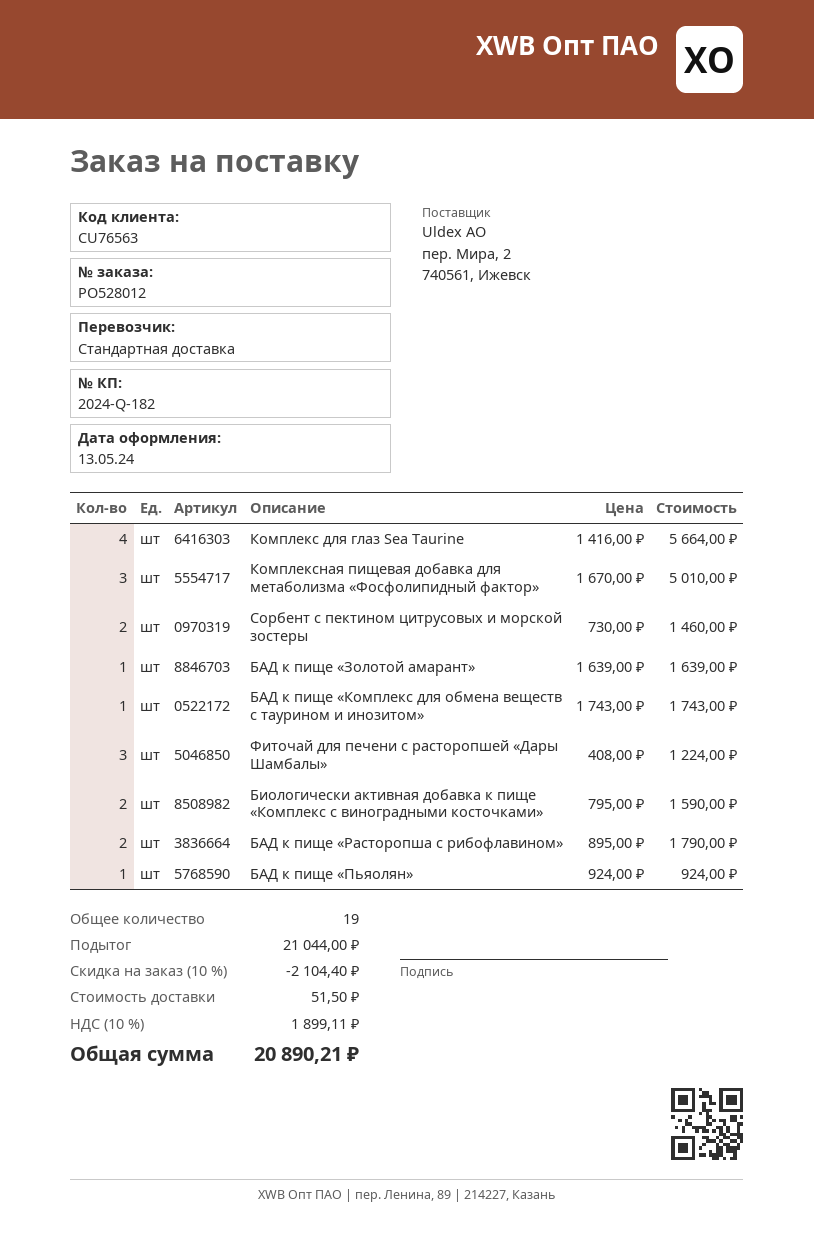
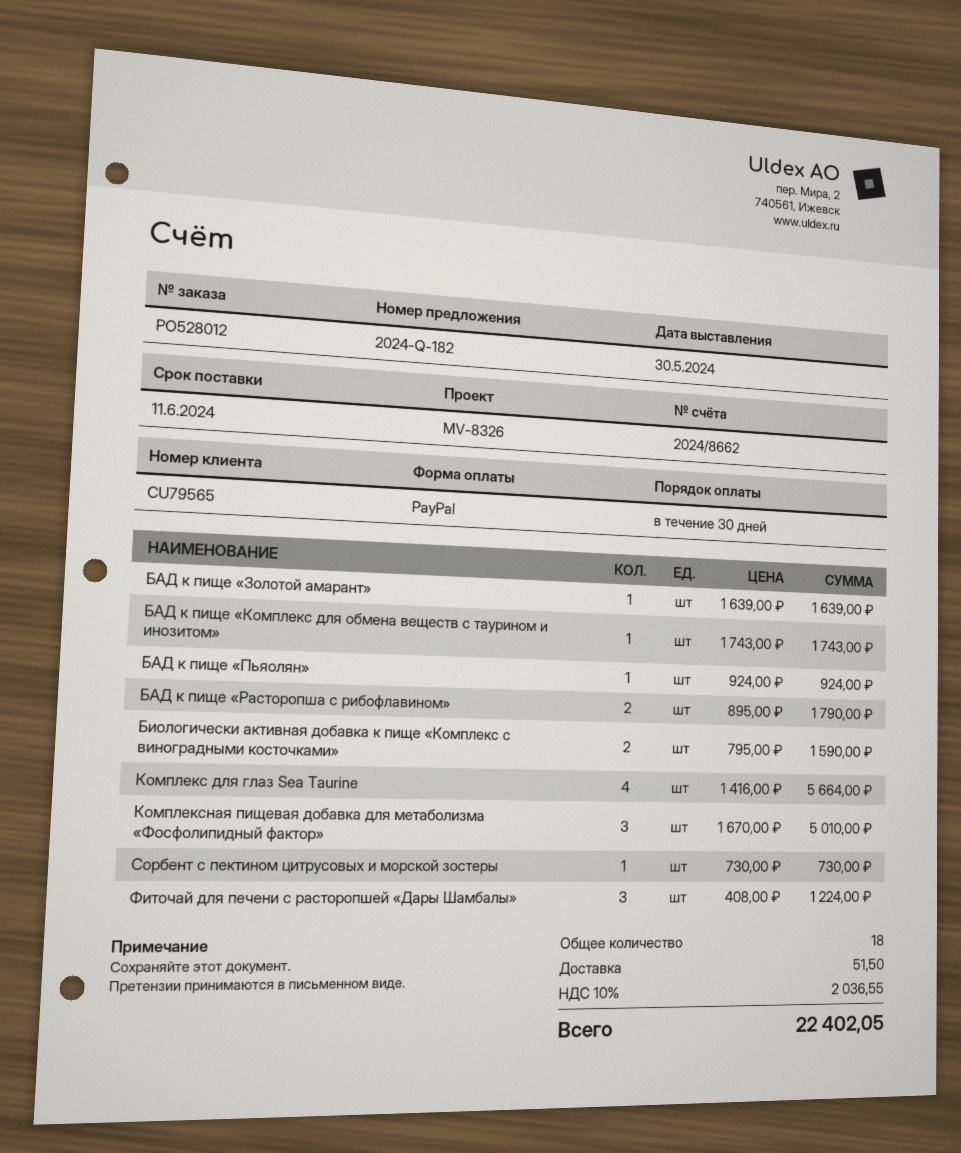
customer number: CU76563 -> CU79565
Сорбент с пектином цитрусовых и морской зостеры: 2 x 730.00 = 1460.00 -> 1 x 730.00 = 730.00
total quantity: 19 -> 18
discount: 10% = 2104.40 -> none
tax: 10% = 1899.11 -> 10% = 2036.55
total: 20890.21 -> 22402.05

